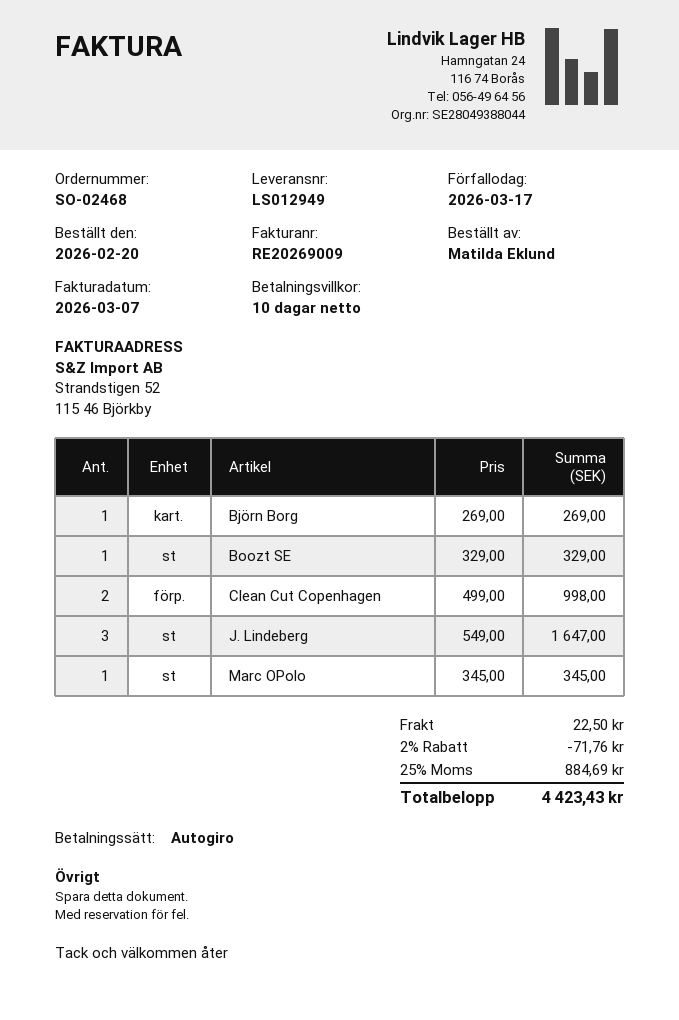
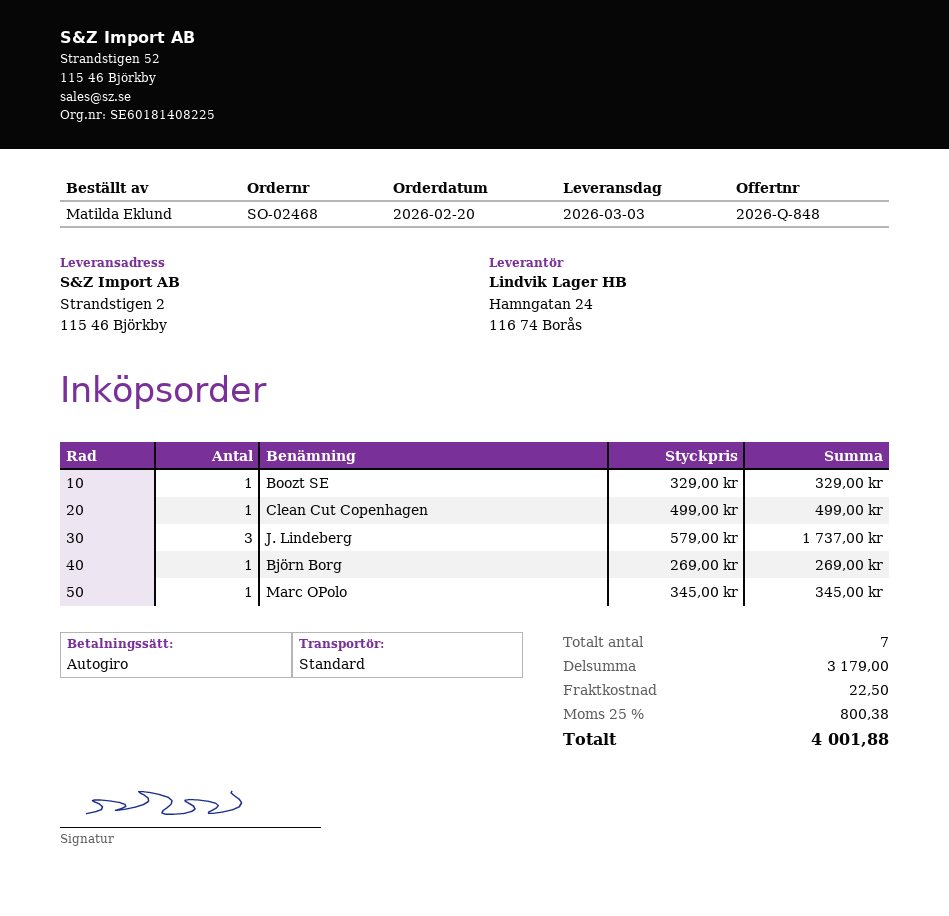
Clean Cut Copenhagen: 2 x 499.00 = 998.00 -> 1 x 499.00 = 499.00
J. Lindeberg: 3 x 549.00 = 1647.00 -> 3 x 579.00 = 1737.00
discount: 2% = 71.76 -> none
tax: 25% = 884.69 -> 25% = 800.38
total: 4423.43 -> 4001.88

